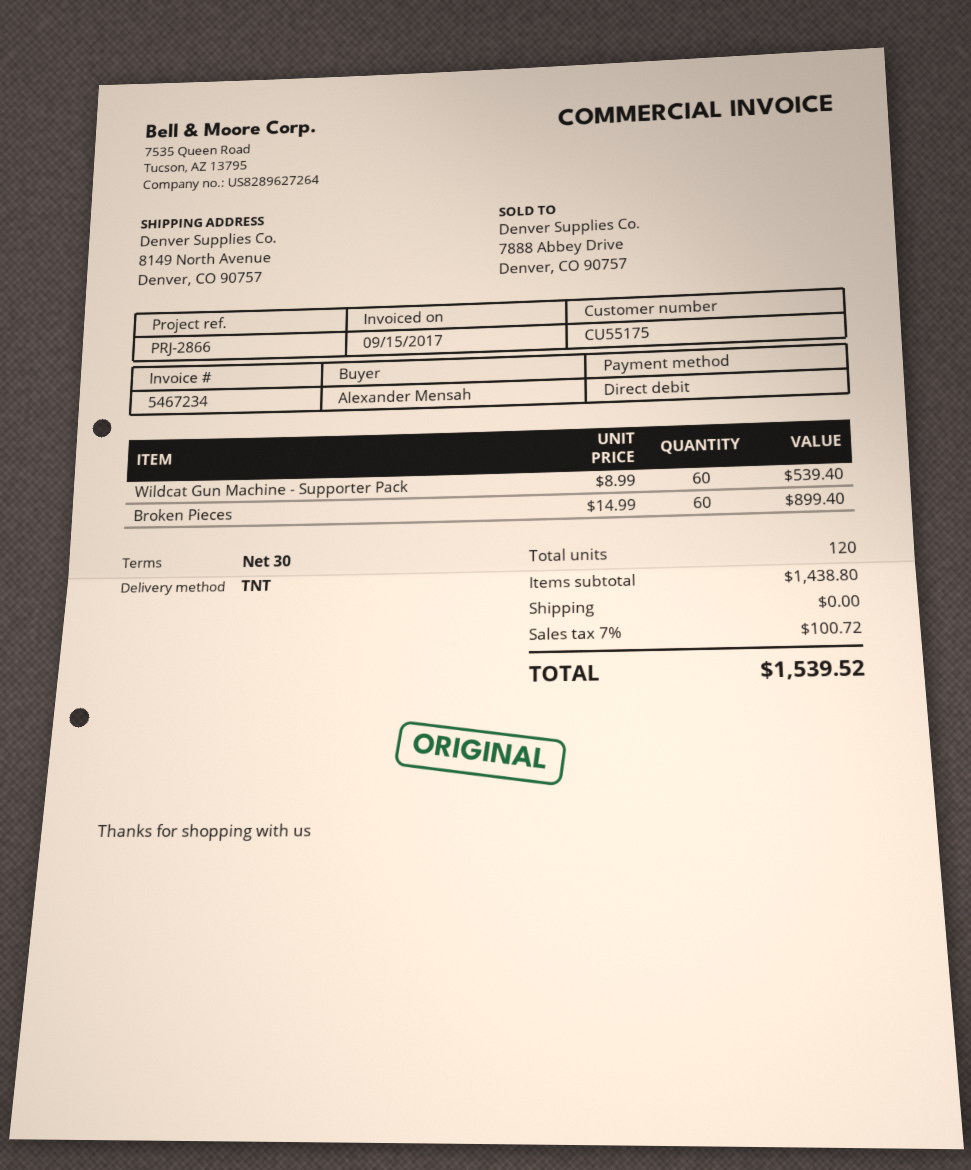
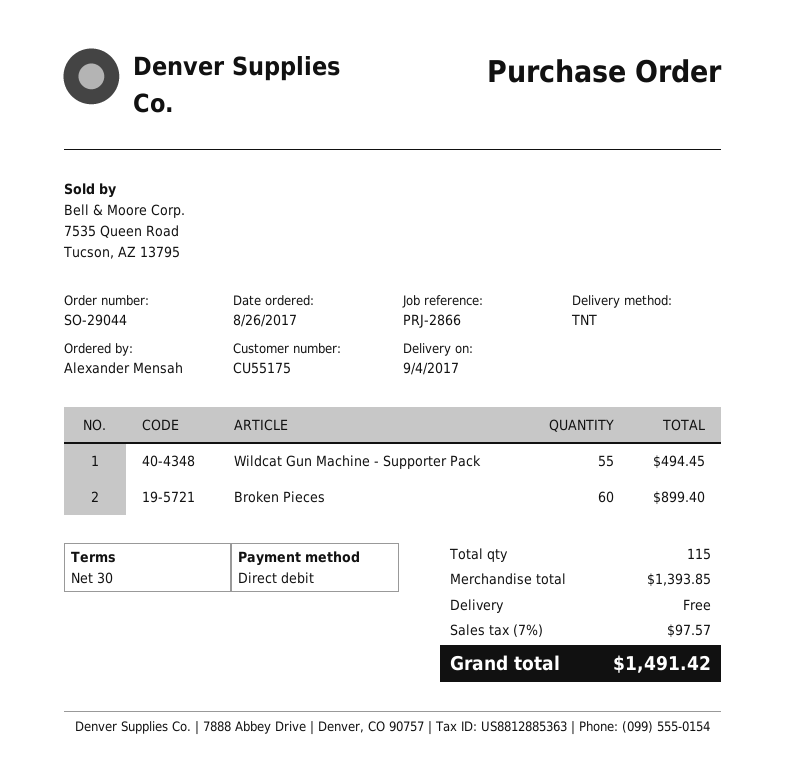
Wildcat Gun Machine - Supporter Pack: 60 for 539.40 -> 55 for 494.45
total quantity: 120 -> 115
subtotal: 1438.80 -> 1393.85
tax: 7% = 100.72 -> 7% = 97.57
total: 1539.52 -> 1491.42

